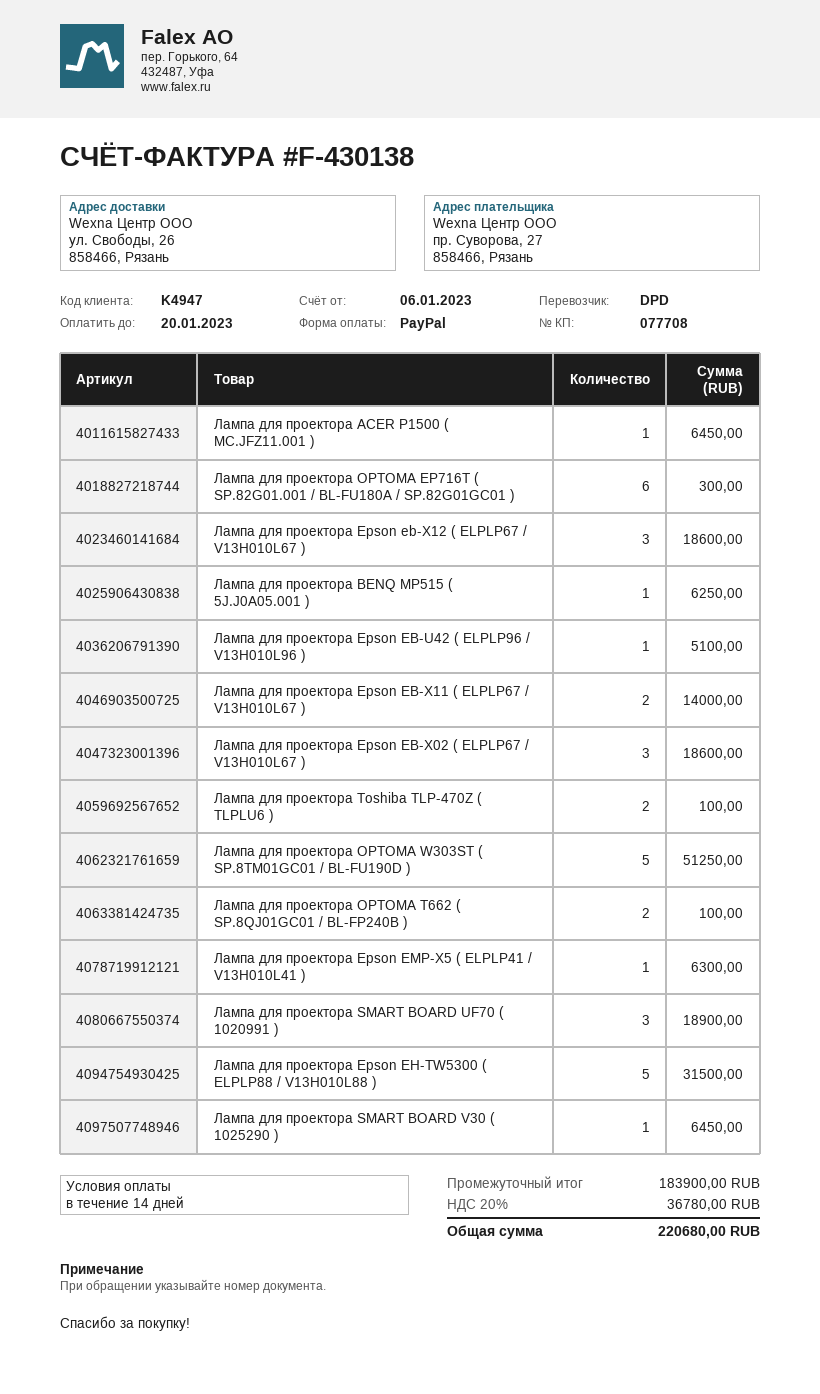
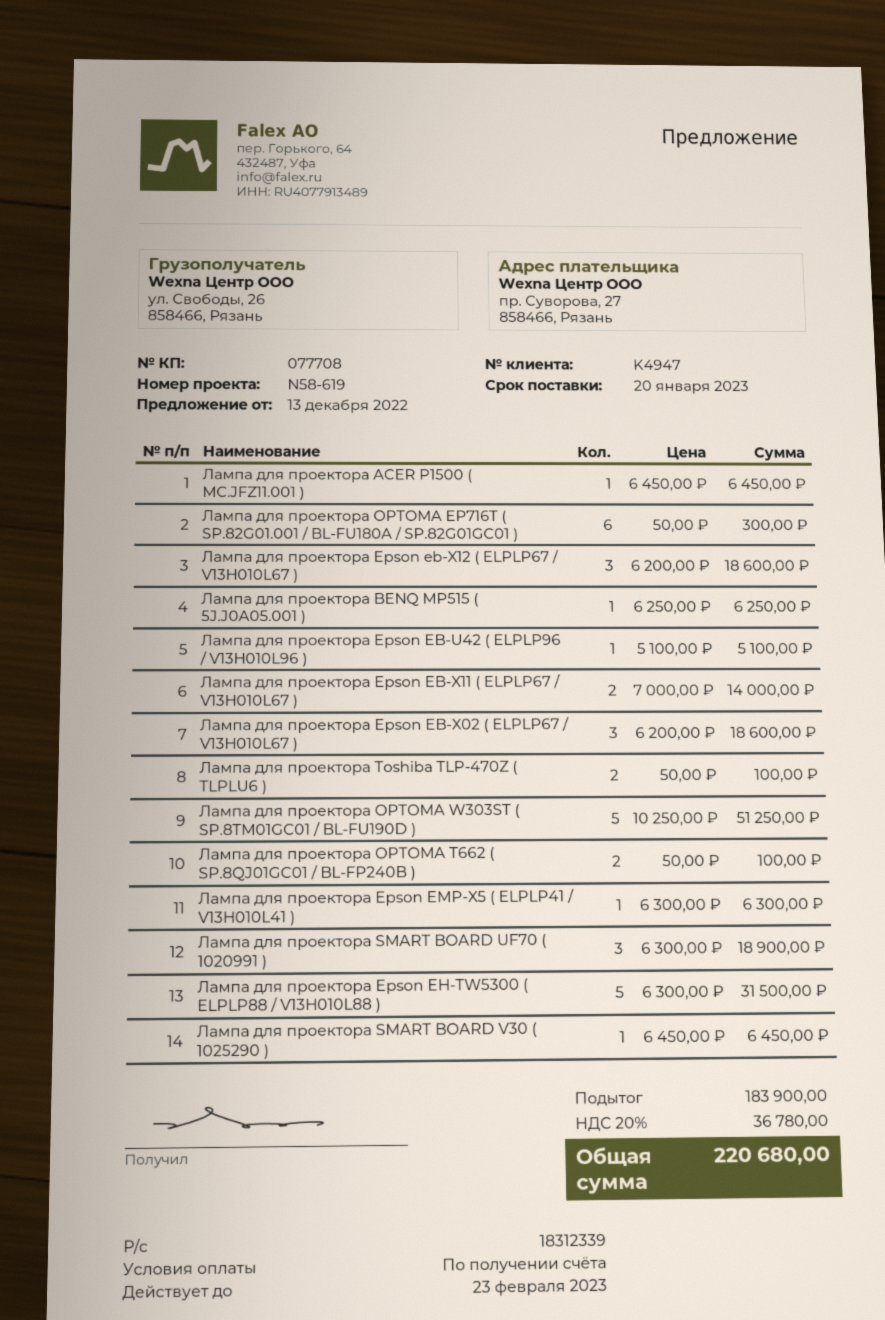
payment terms: 14 days -> on receipt

